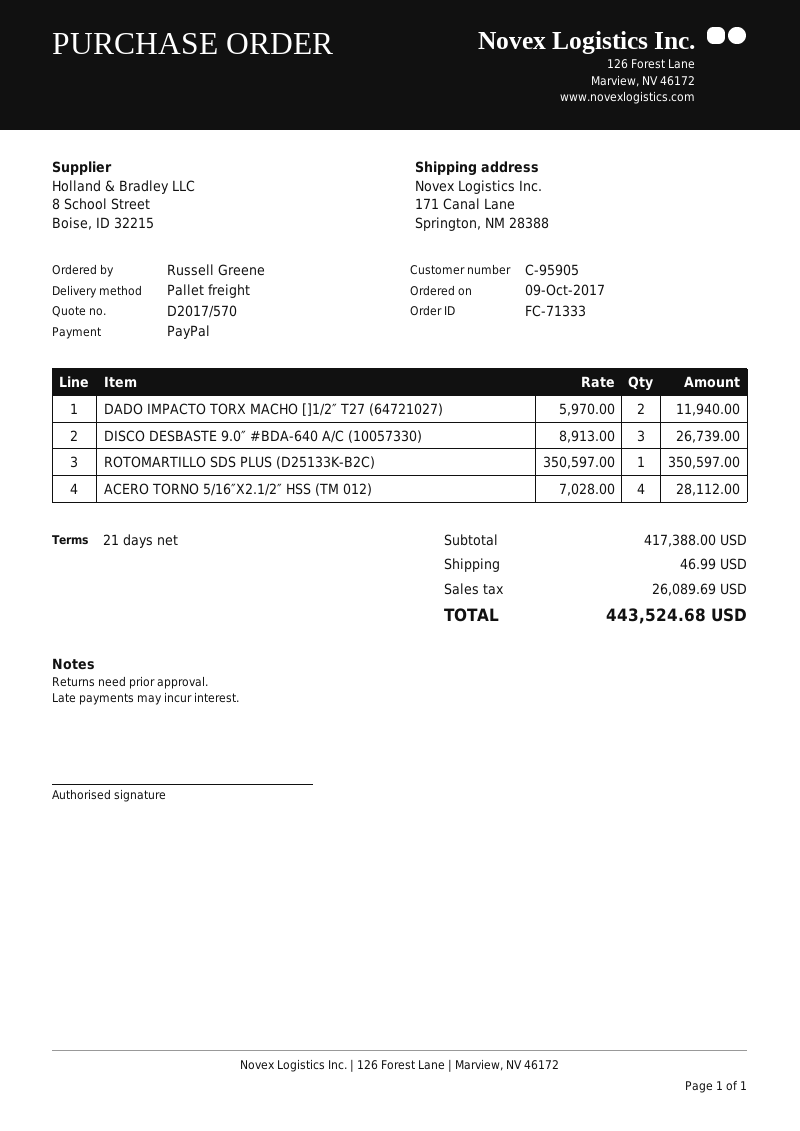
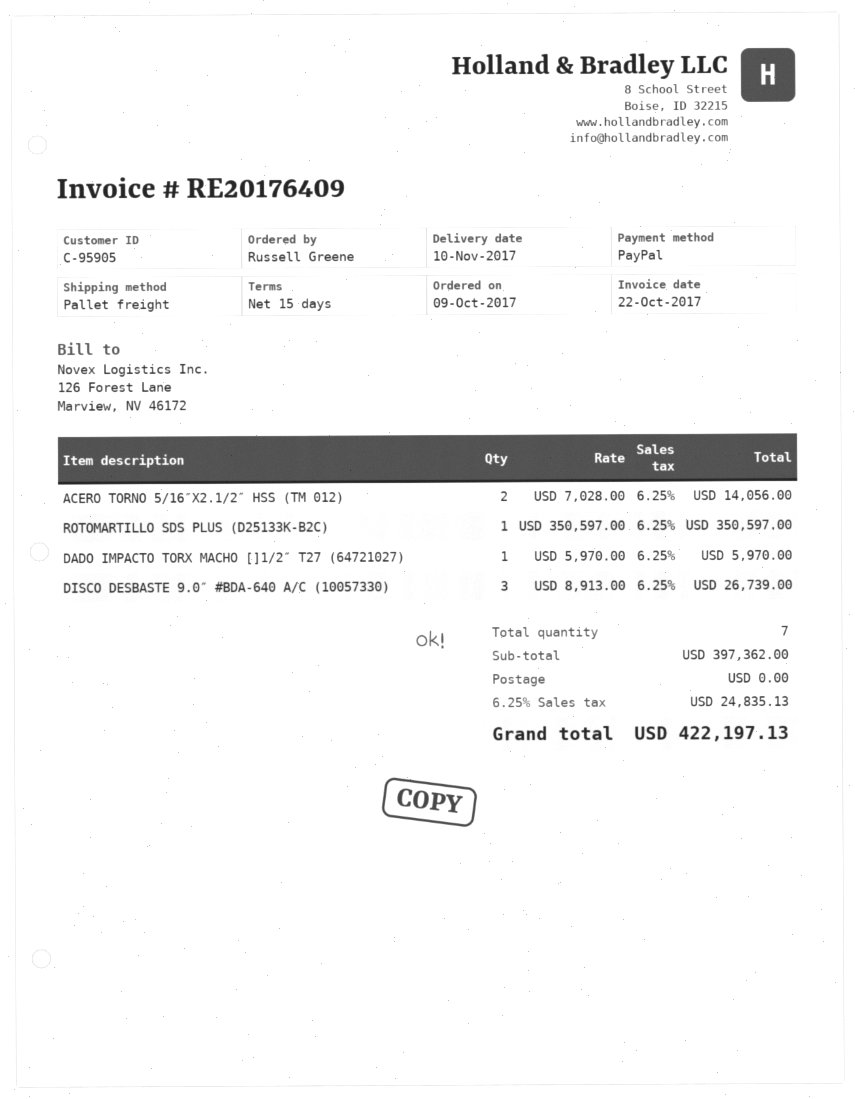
payment terms: 21 days -> 15 days
DADO IMPACTO TORX MACHO []1/2″ T27 (64721027): 2 x 5970.00 = 11940.00 -> 1 x 5970.00 = 5970.00
ACERO TORNO 5/16″X2.1/2″ HSS (TM 012): 4 x 7028.00 = 28112.00 -> 2 x 7028.00 = 14056.00
subtotal: 417388.00 -> 397362.00
shipping: 46.99 -> 0.00
tax: 26089.69 -> 24835.13
total: 443524.68 -> 422197.13

